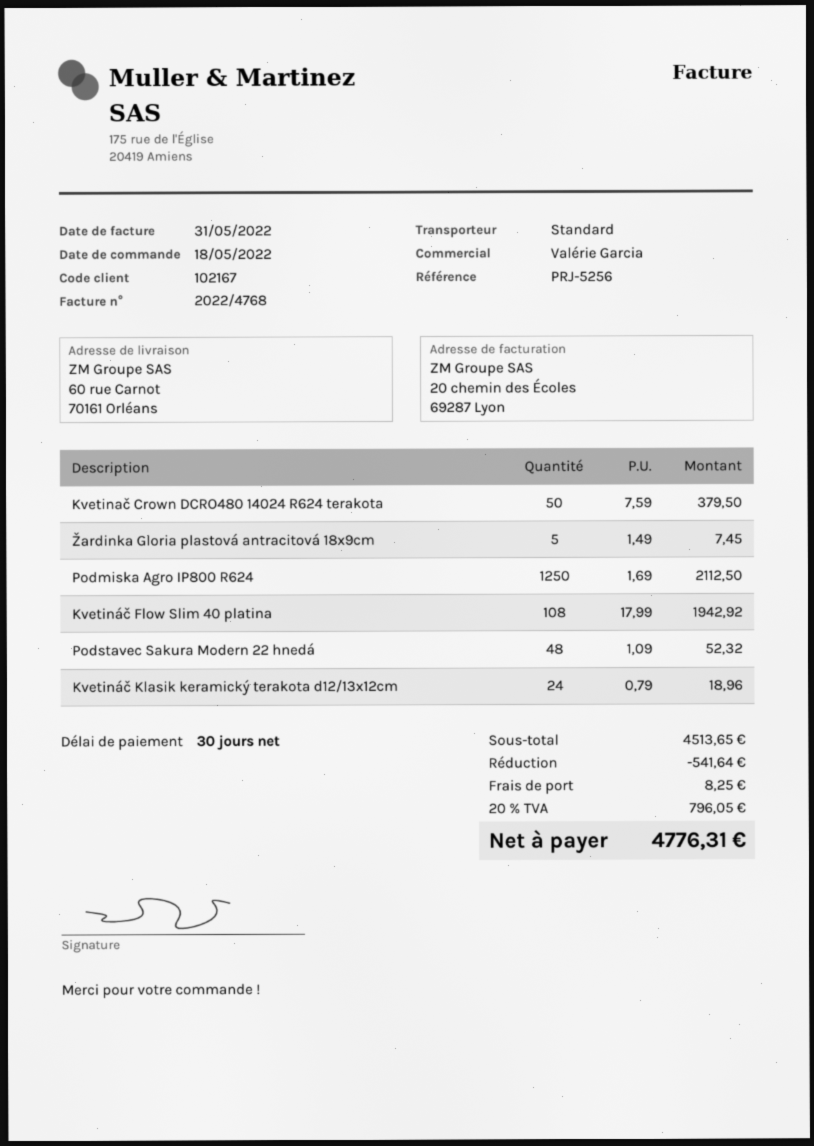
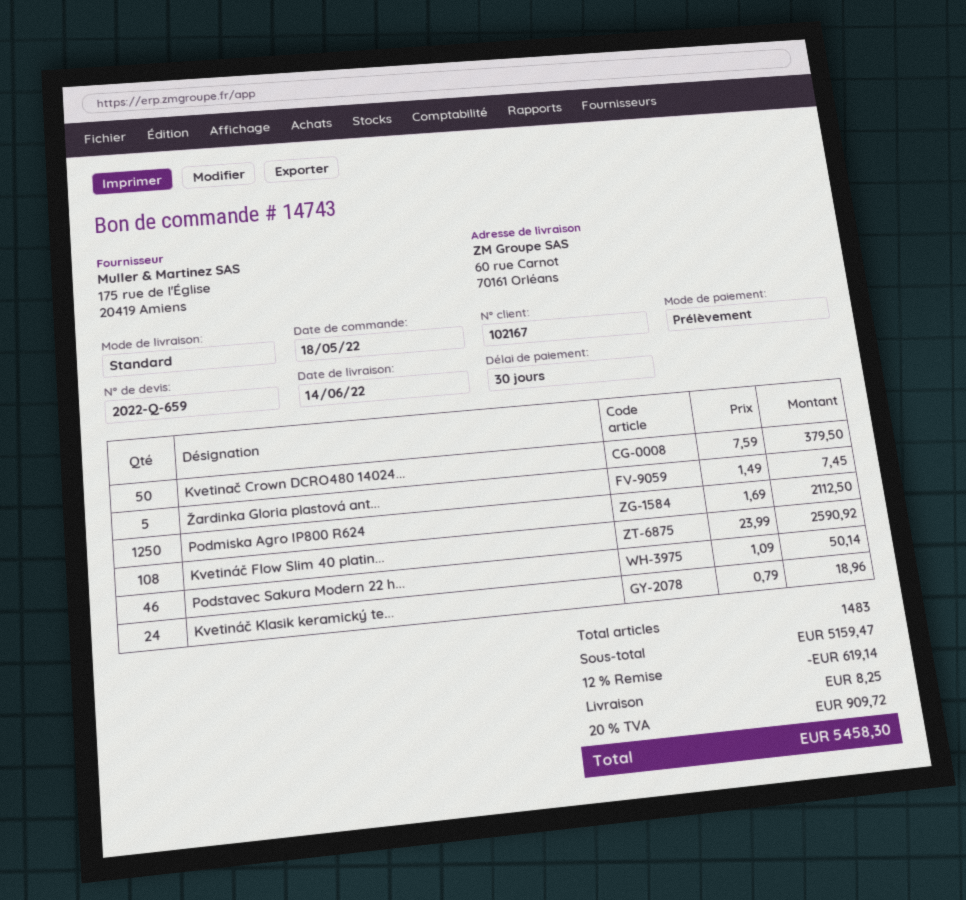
Kvetináč Flow Slim 40 platina: 108 x 17.99 = 1942.92 -> 108 x 23.99 = 2590.92
Podstavec Sakura Modern 22 hnedá: 48 x 1.09 = 52.32 -> 46 x 1.09 = 50.14
subtotal: 4513.65 -> 5159.47
discount: 541.64 -> 619.14
tax: 20% = 796.05 -> 20% = 909.72
total: 4776.31 -> 5458.30

